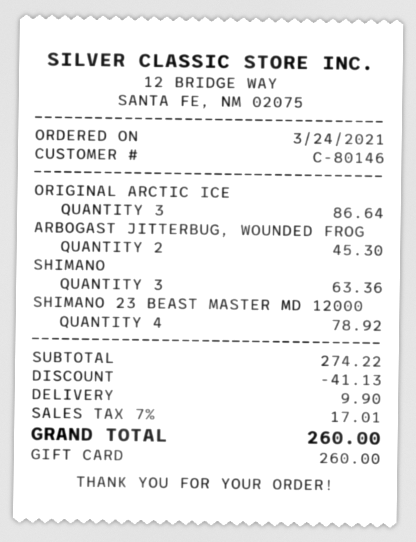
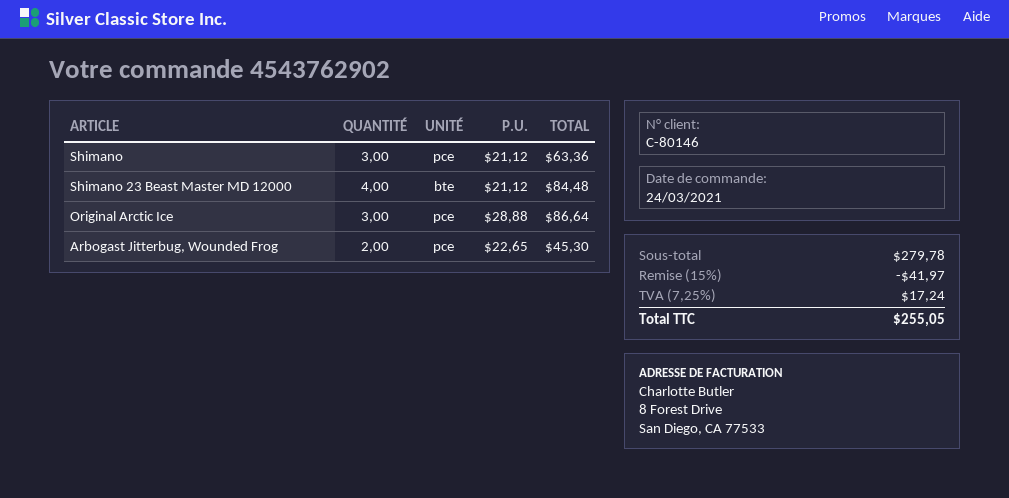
SHIMANO 23 BEAST MASTER MD 12000: 4 for 78.92 -> 4 for 84.48
subtotal: 274.22 -> 279.78
discount: 41.13 -> 41.97
shipping: 9.90 -> none
tax: 7% = 17.01 -> 7.25% = 17.24
total: 260.00 -> 255.05

